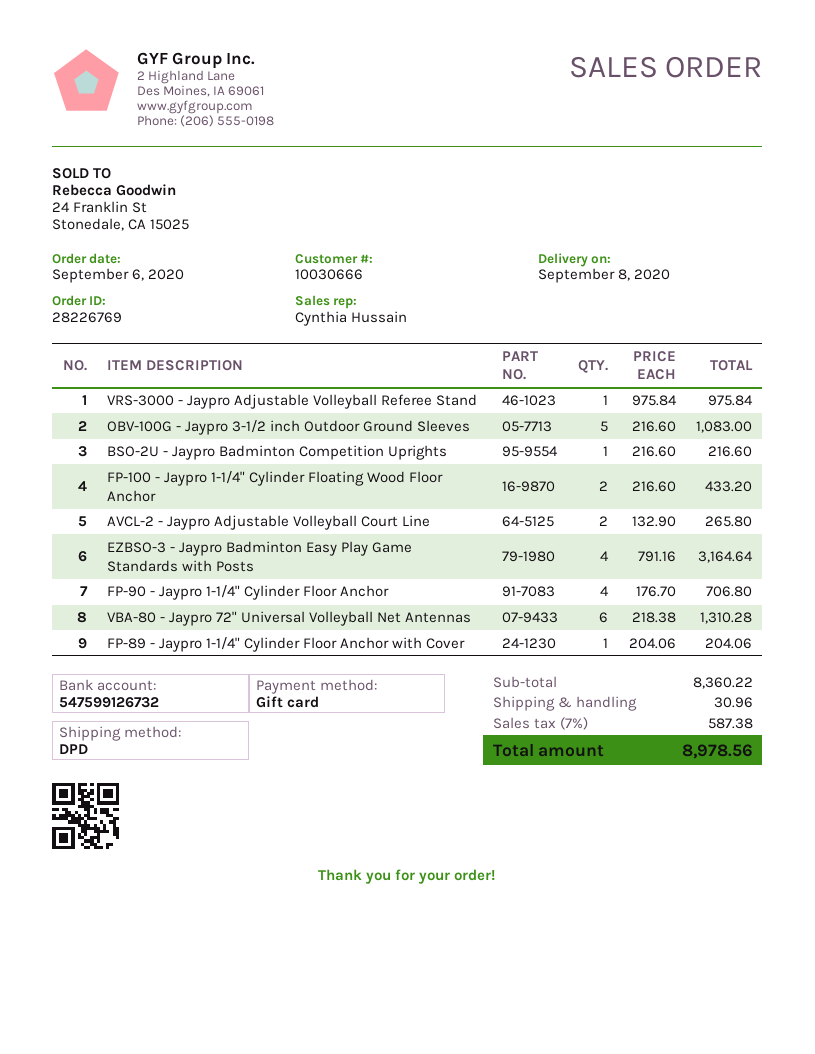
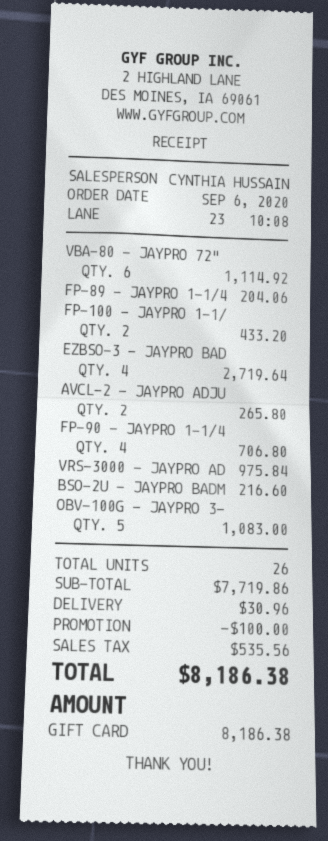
EZBSO-3 - Jaypro Badminton Easy Play Game Standards with Posts: 4 for 3164.64 -> 4 for 2719.64
VBA-80 - Jaypro 72" Universal Volleyball Net Antennas: 6 for 1310.28 -> 6 for 1114.92
subtotal: 8360.22 -> 7719.86
discount: none -> 100.00
tax: 587.38 -> 535.56
total: 8978.56 -> 8186.38

